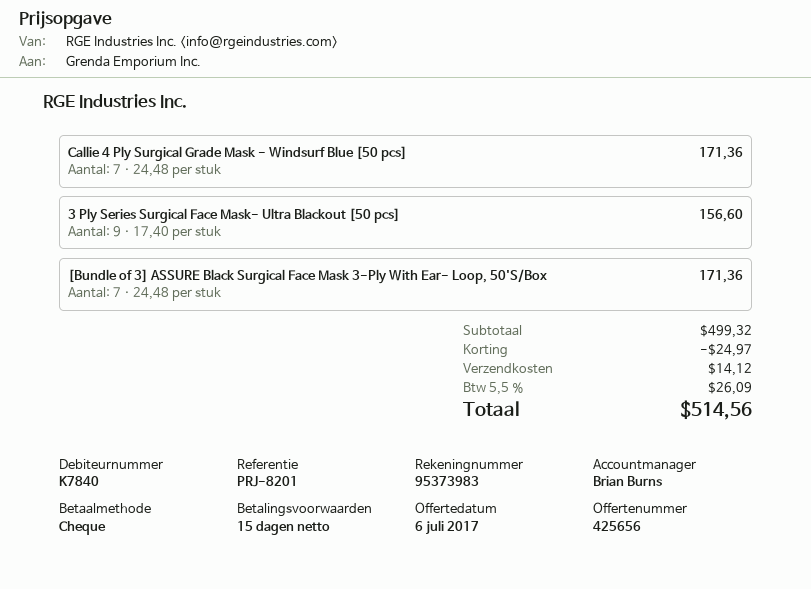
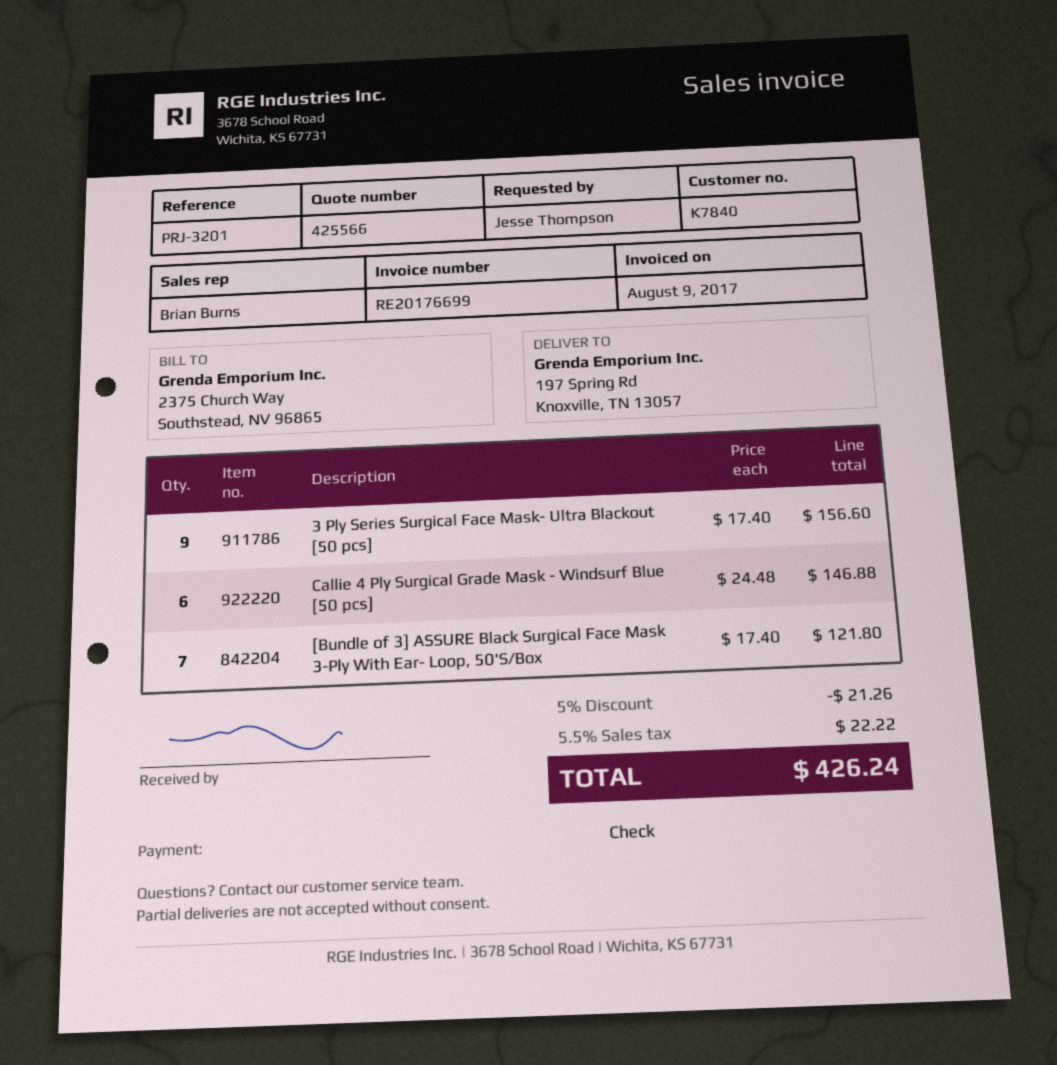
quote number: 425656 -> 425566
reference: PRJ-8201 -> PRJ-3201
Callie 4 Ply Surgical Grade Mask - Windsurf Blue [50 pcs]: 7 x 24.48 = 171.36 -> 6 x 24.48 = 146.88
[Bundle of 3] ASSURE Black Surgical Face Mask 3-Ply With Ear- Loop, 50'S/Box: 7 x 24.48 = 171.36 -> 7 x 17.40 = 121.80
discount: 24.97 -> 21.26
shipping: 14.12 -> none
tax: 5.5% = 26.09 -> 5.5% = 22.22
total: 514.56 -> 426.24

